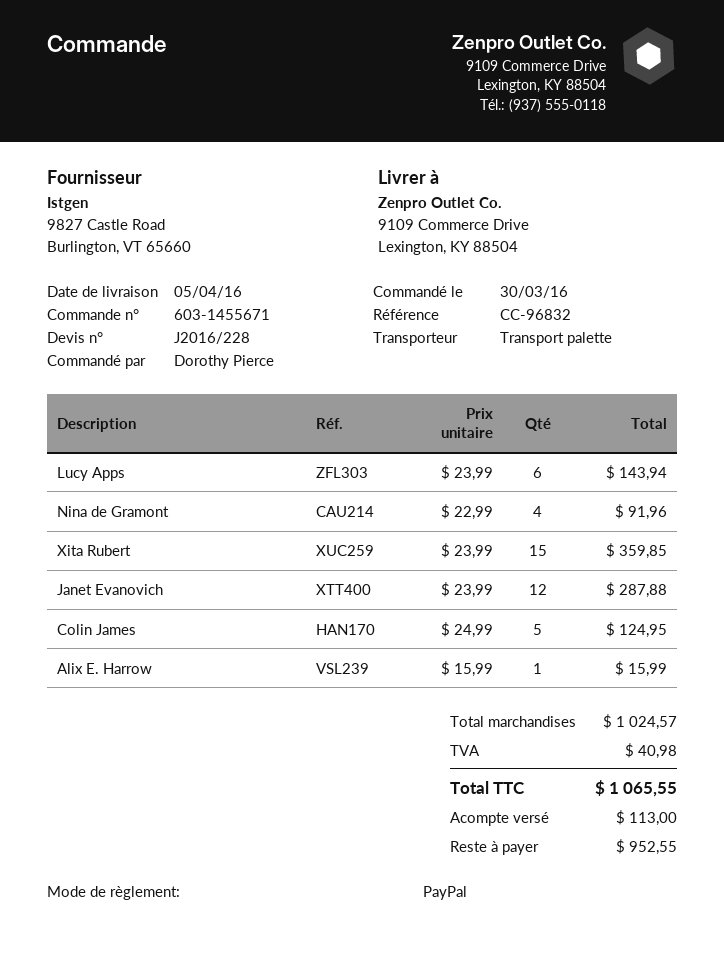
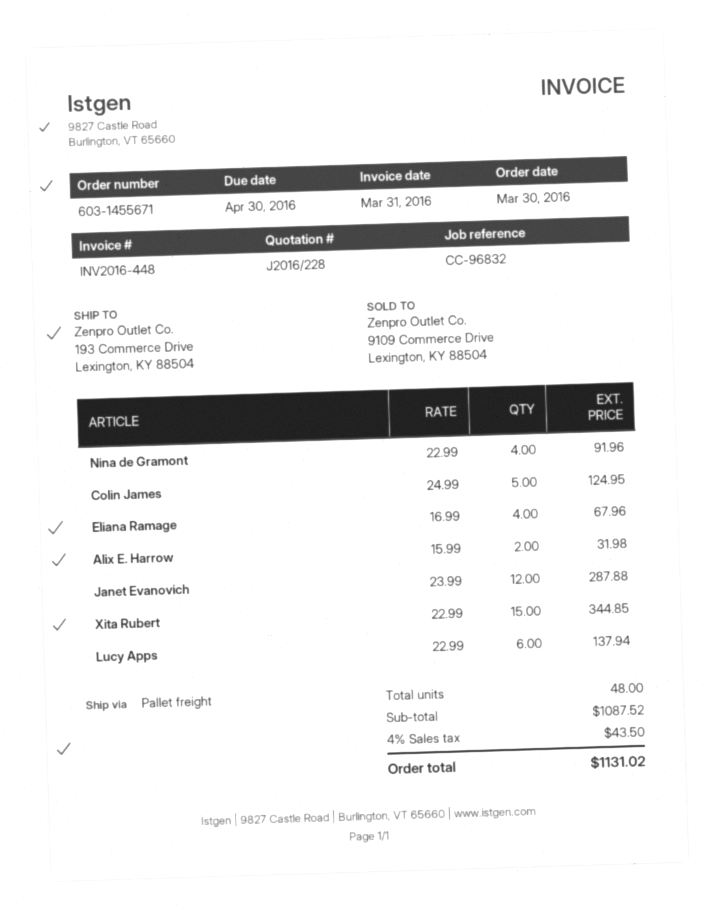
ship to: 9109 Commerce Drive, Lexington, KY 88504 -> 193 Commerce Drive, Lexington, KY 88504
Lucy Apps: 6 x 23.99 = 143.94 -> 6 x 22.99 = 137.94
Xita Rubert: 15 x 23.99 = 359.85 -> 15 x 22.99 = 344.85
Alix E. Harrow: 1 x 15.99 = 15.99 -> 2 x 15.99 = 31.98
Eliana Ramage: none -> 4 x 16.99 = 67.96
subtotal: 1024.57 -> 1087.52
tax: 40.98 -> 43.50
total: 1065.55 -> 1131.02

